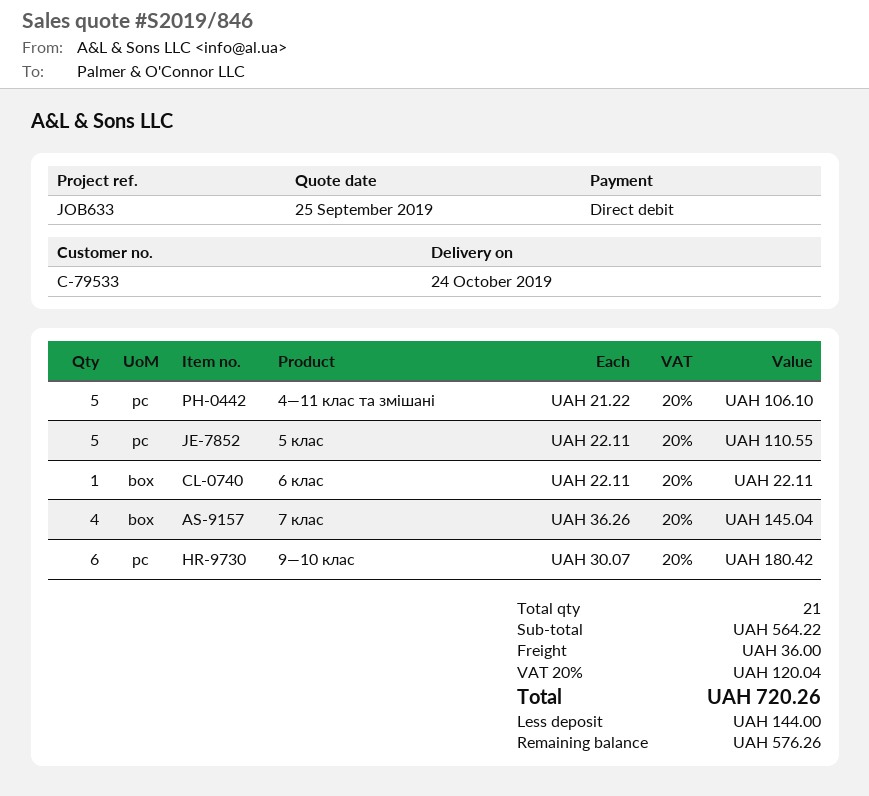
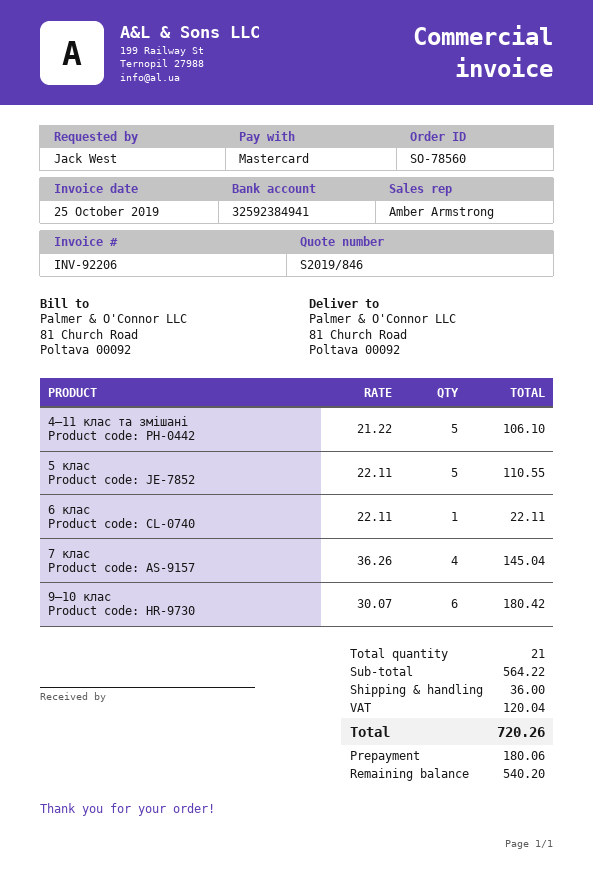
payment method: direct debit -> Mastercard
deposit: 144.00 -> 180.06
balance: 576.26 -> 540.20

